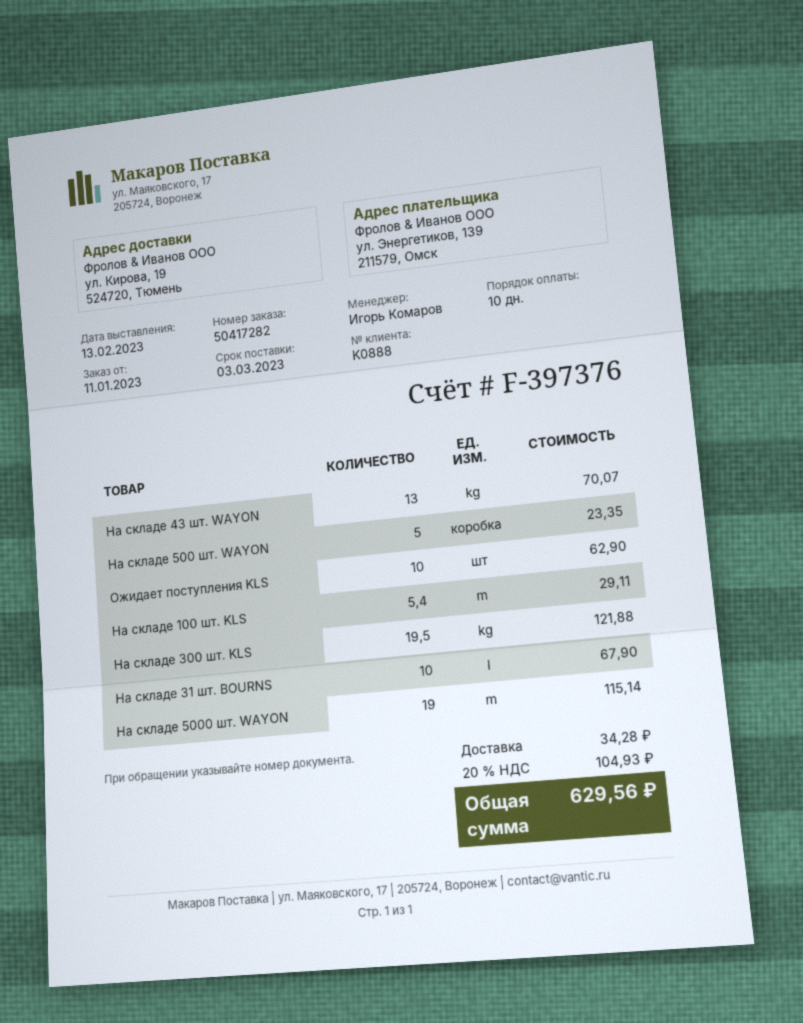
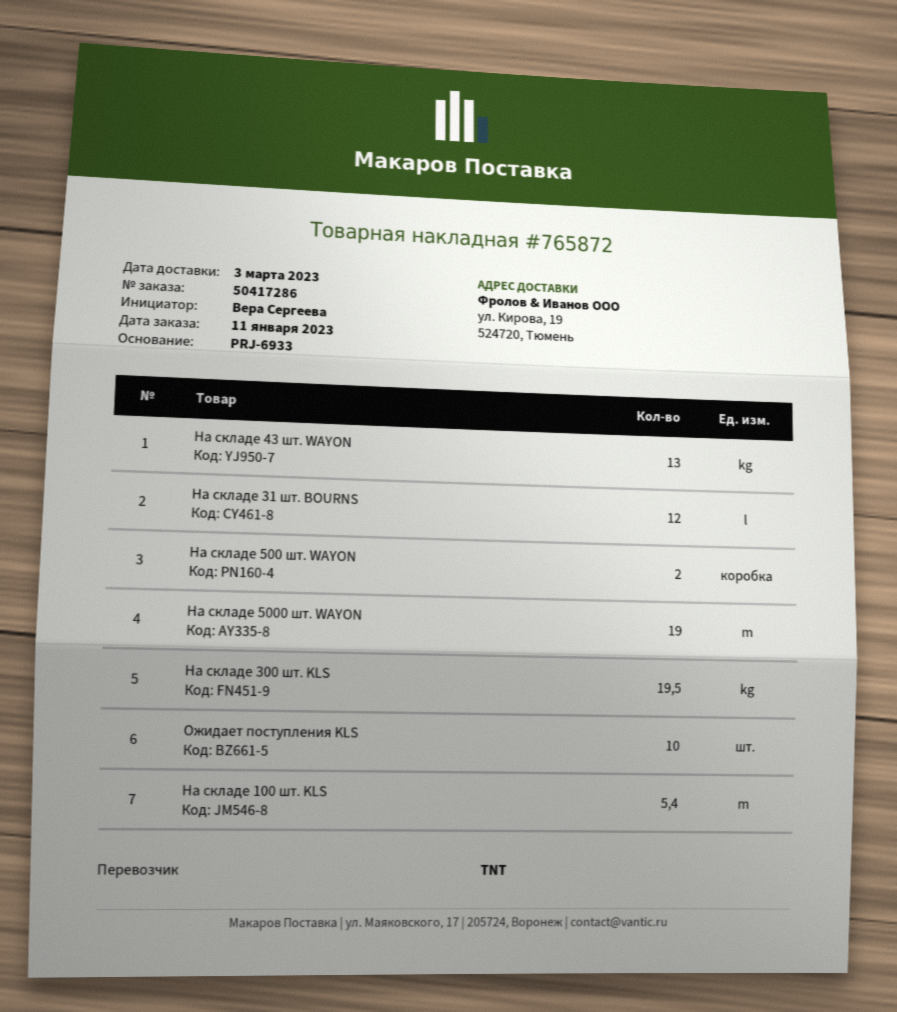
order number: 50417282 -> 50417286
На складе 500 шт. WAYON: 5 -> 2
На складе 31 шт. BOURNS: 10 -> 12

